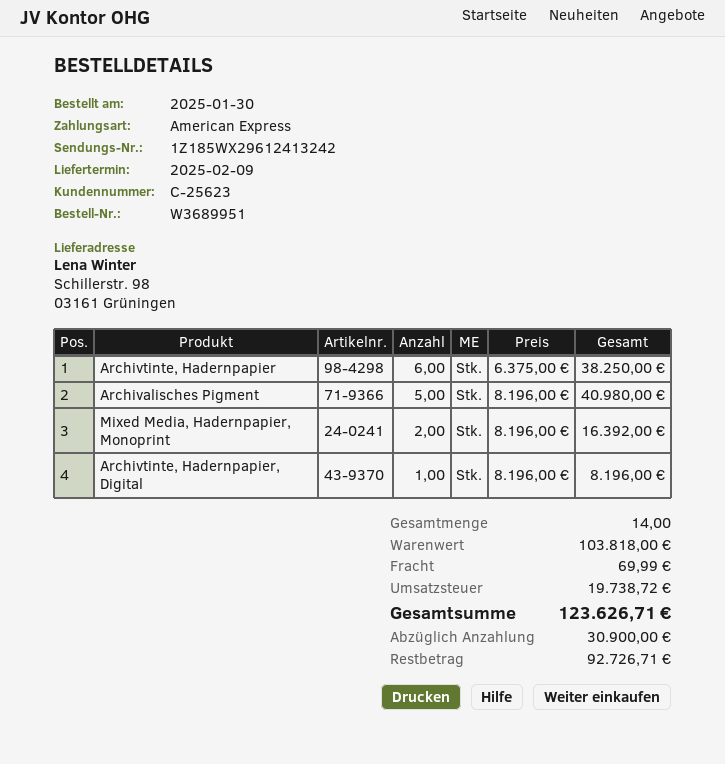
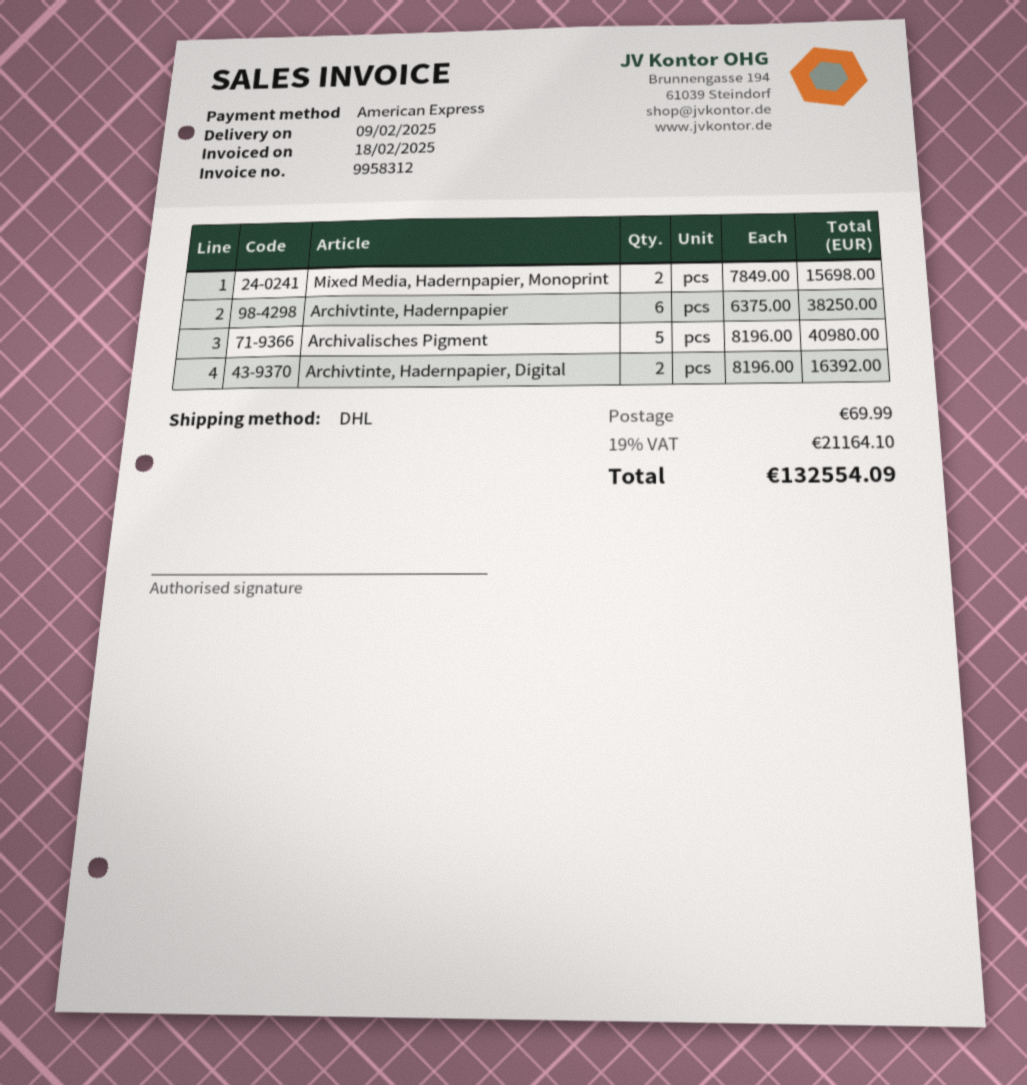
Mixed Media, Hadernpapier, Monoprint: 2 x 8196.00 = 16392.00 -> 2 x 7849.00 = 15698.00
Archivtinte, Hadernpapier, Digital: 1 x 8196.00 = 8196.00 -> 2 x 8196.00 = 16392.00
tax: 19738.72 -> 21164.10
total: 123626.71 -> 132554.09

